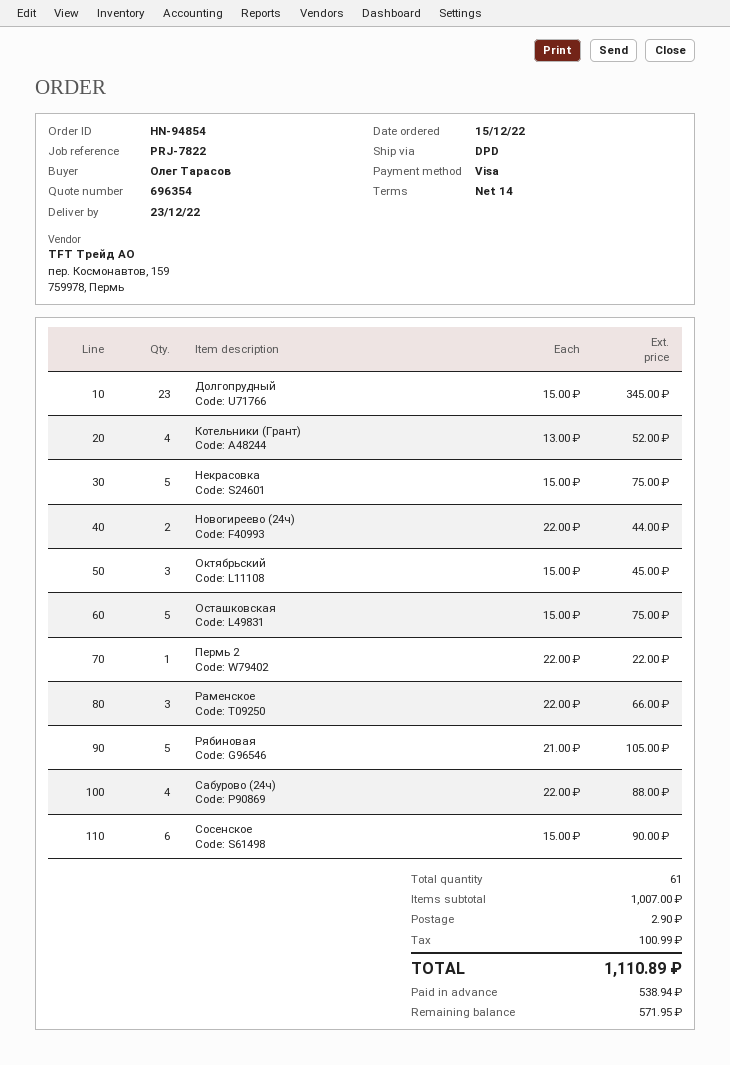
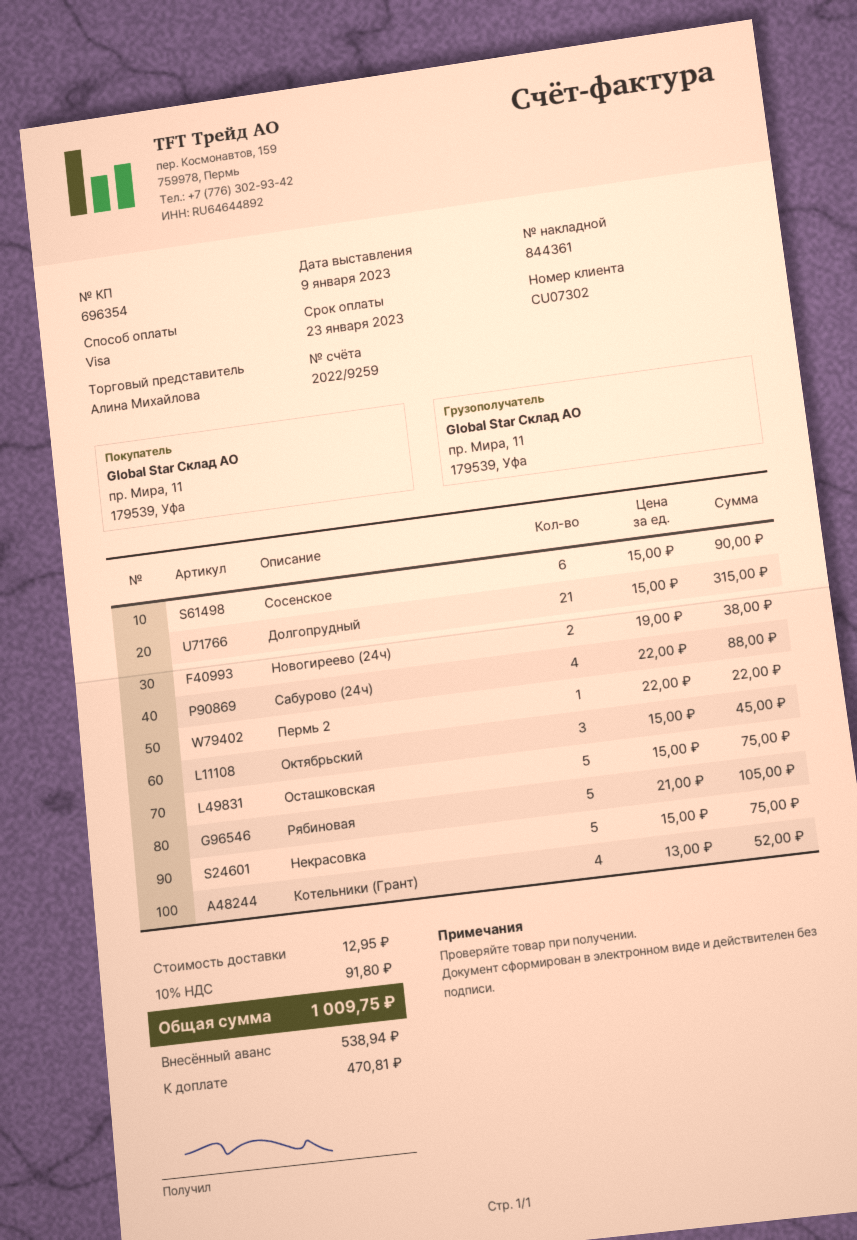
Долгопрудный: 23 x 15.00 = 345.00 -> 21 x 15.00 = 315.00
Новогиреево (24ч): 2 x 22.00 = 44.00 -> 2 x 19.00 = 38.00
Раменское: 3 x 22.00 = 66.00 -> none
shipping: 2.90 -> 12.95
tax: 100.99 -> 91.80
total: 1110.89 -> 1009.75
balance: 571.95 -> 470.81

